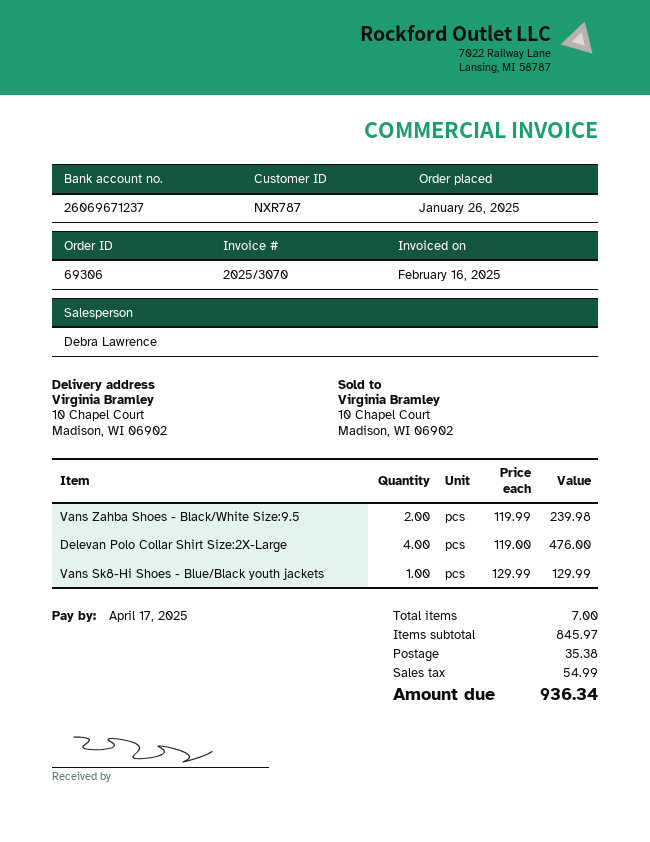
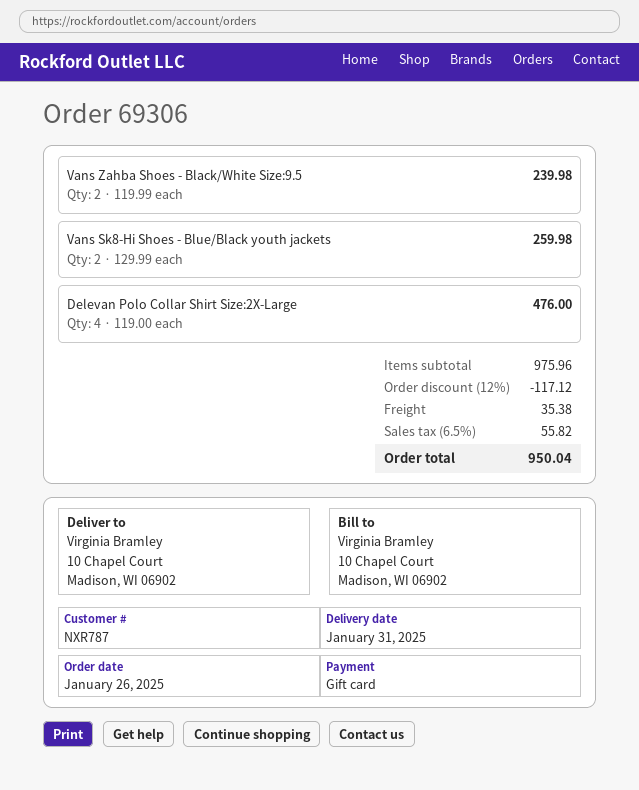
Vans Sk8-Hi Shoes - Blue/Black youth jackets: 1 x 129.99 = 129.99 -> 2 x 129.99 = 259.98
subtotal: 845.97 -> 975.96
discount: none -> 12% = 117.12
tax: 54.99 -> 55.82
total: 936.34 -> 950.04

